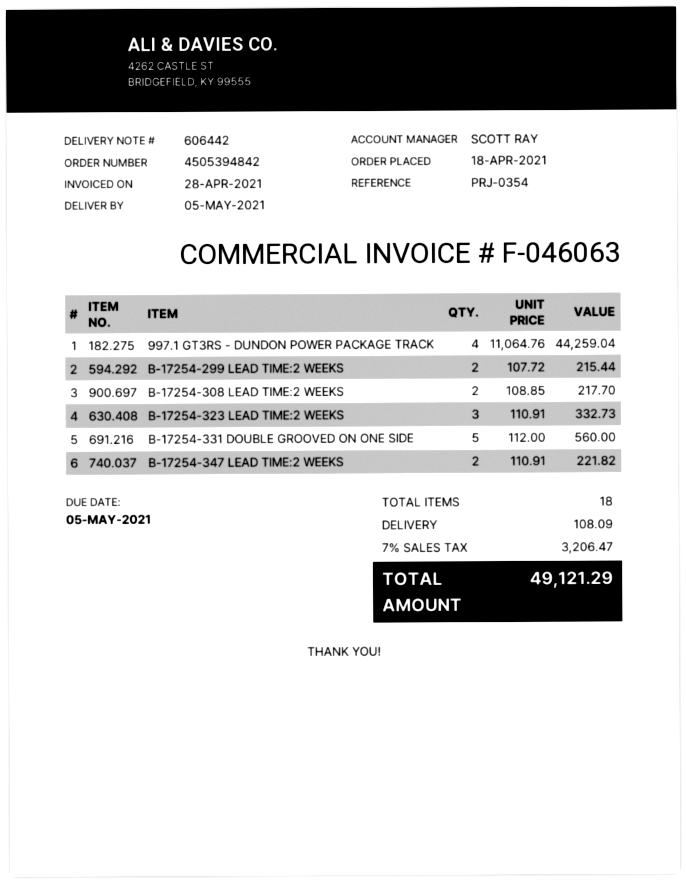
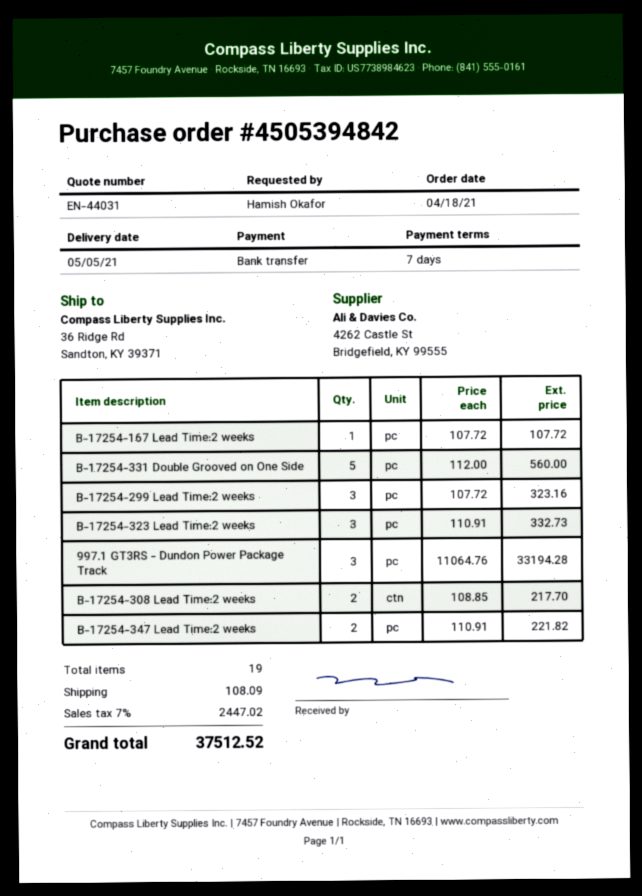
997.1 GT3RS - DUNDON POWER PACKAGE TRACK: 4 x 11064.76 = 44259.04 -> 3 x 11064.76 = 33194.28
B-17254-299 LEAD TIME:2 WEEKS: 2 x 107.72 = 215.44 -> 3 x 107.72 = 323.16
B-17254-167 Lead Time:2 weeks: none -> 1 x 107.72 = 107.72
total quantity: 18 -> 19
tax: 7% = 3206.47 -> 7% = 2447.02
total: 49121.29 -> 37512.52

